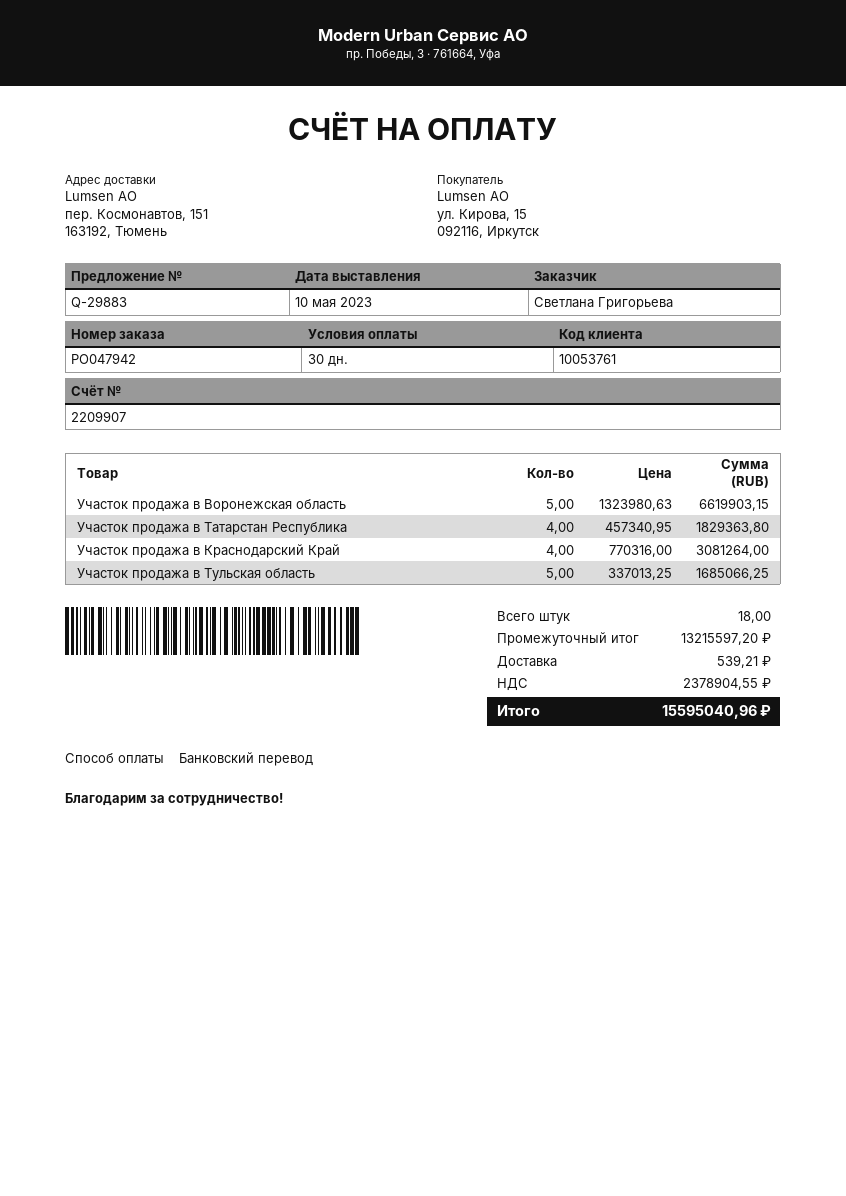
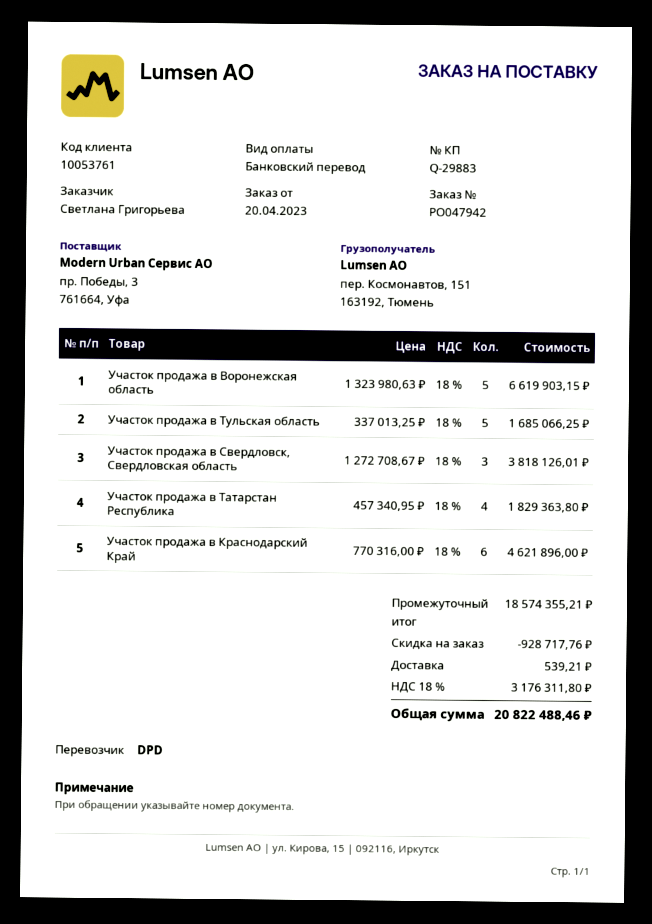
Участок продажа в Краснодарский Край: 4 x 770316.00 = 3081264.00 -> 6 x 770316.00 = 4621896.00
Участок продажа в Свердловск, Свердловская область: none -> 3 x 1272708.67 = 3818126.01
subtotal: 13215597.20 -> 18574355.21
discount: none -> 928717.76
tax: 2378904.55 -> 3176311.80
total: 15595040.96 -> 20822488.46

